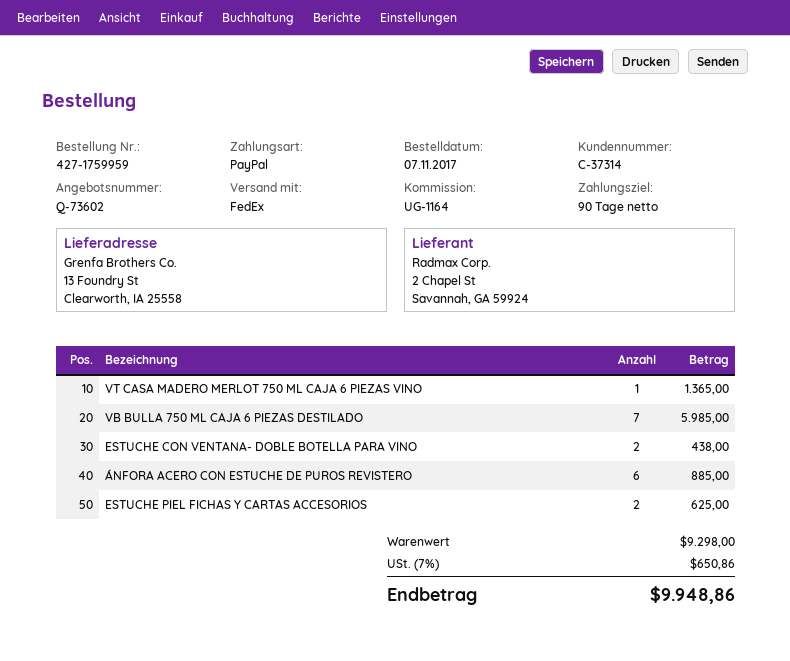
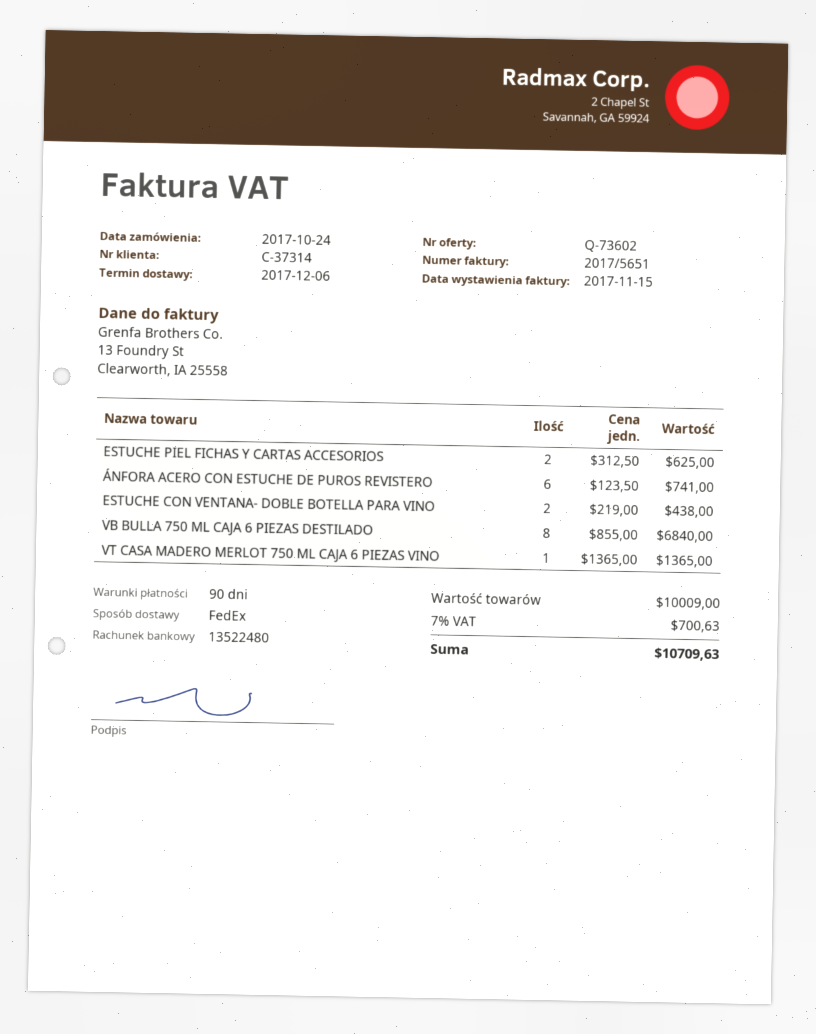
order date: 2017-11-07 -> 2017-10-24
VB BULLA 750 ML CAJA 6 PIEZAS DESTILADO: 7 for 5985.00 -> 8 for 6840.00
ÁNFORA ACERO CON ESTUCHE DE PUROS REVISTERO: 6 for 885.00 -> 6 for 741.00
subtotal: 9298.00 -> 10009.00
tax: 7% = 650.86 -> 7% = 700.63
total: 9948.86 -> 10709.63

